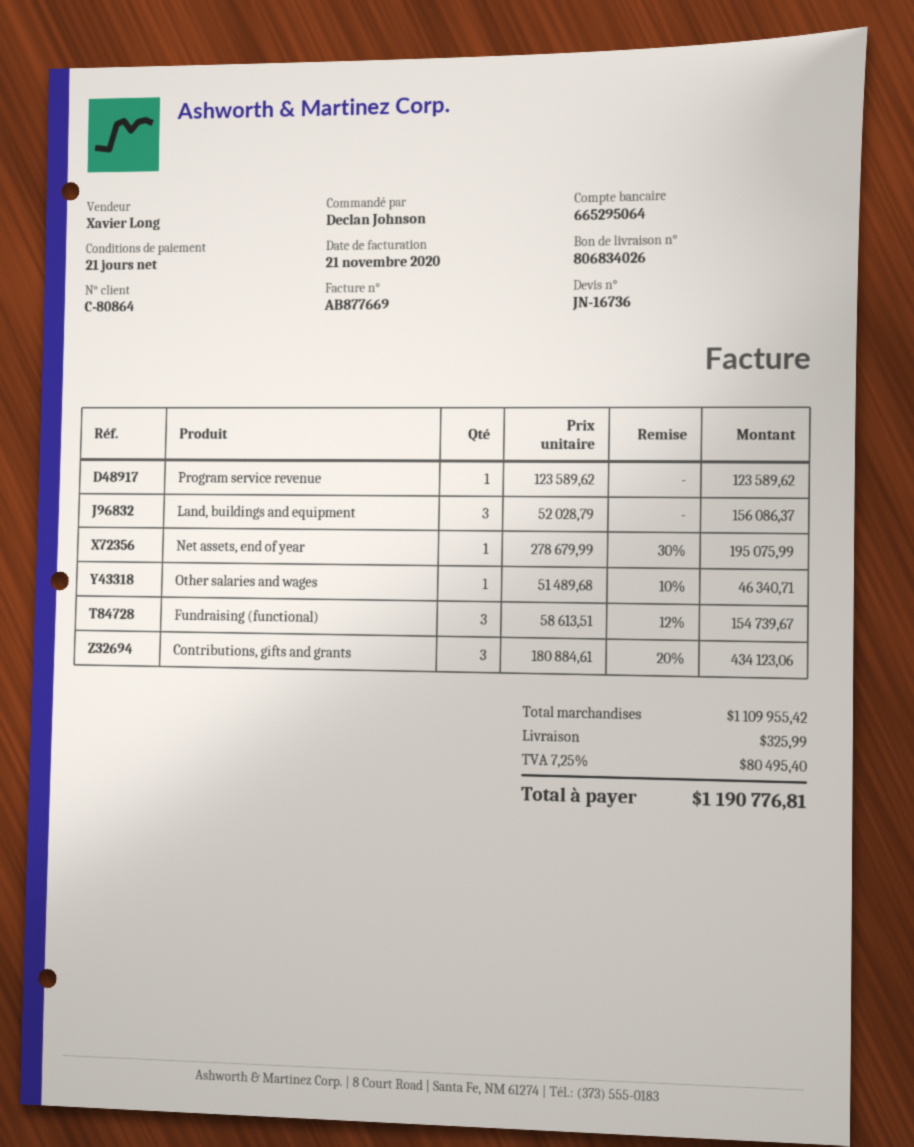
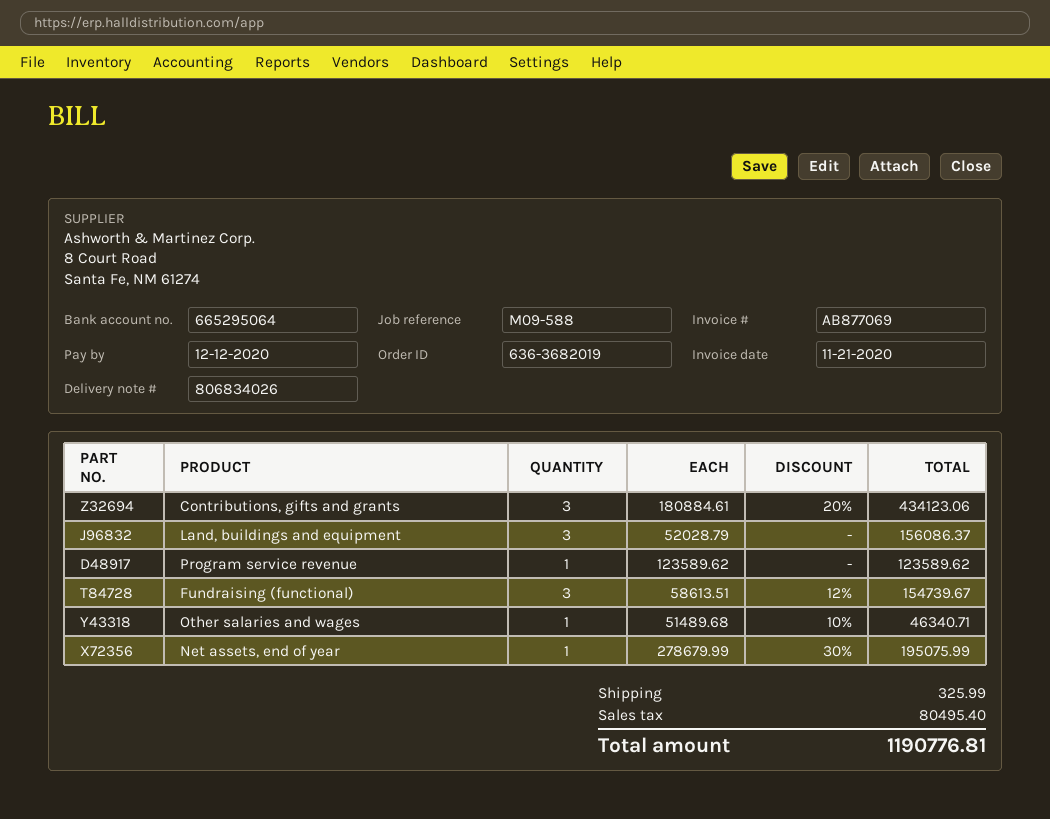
invoice number: AB877669 -> AB877069

